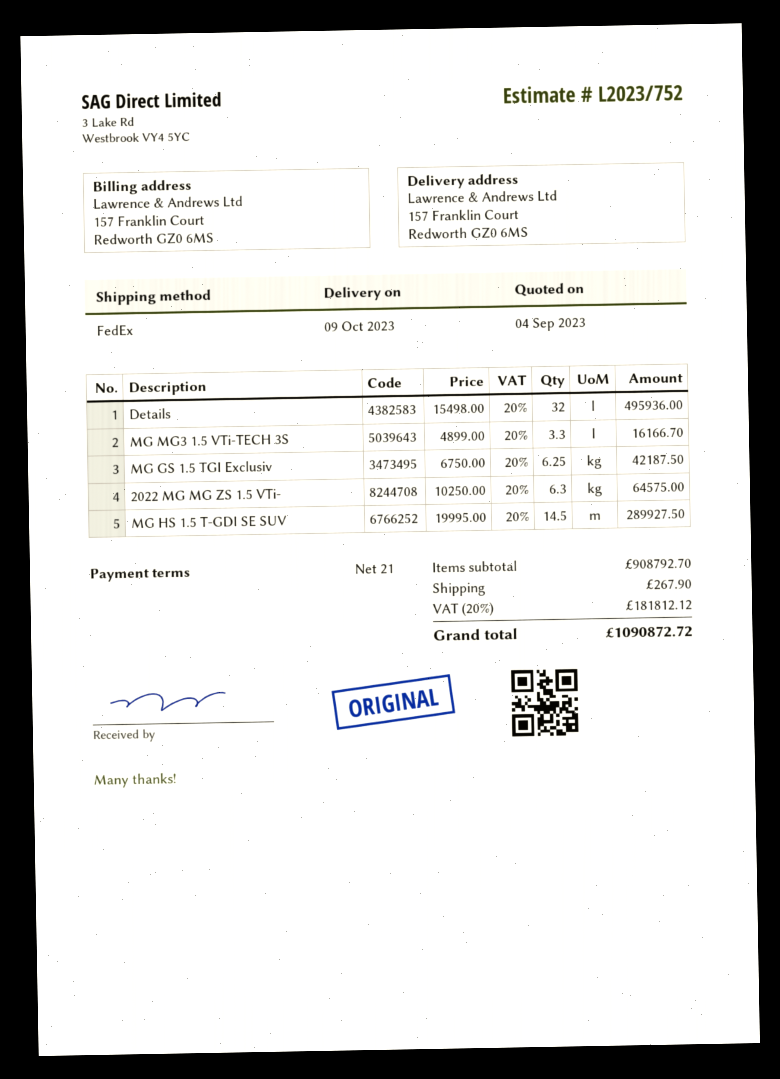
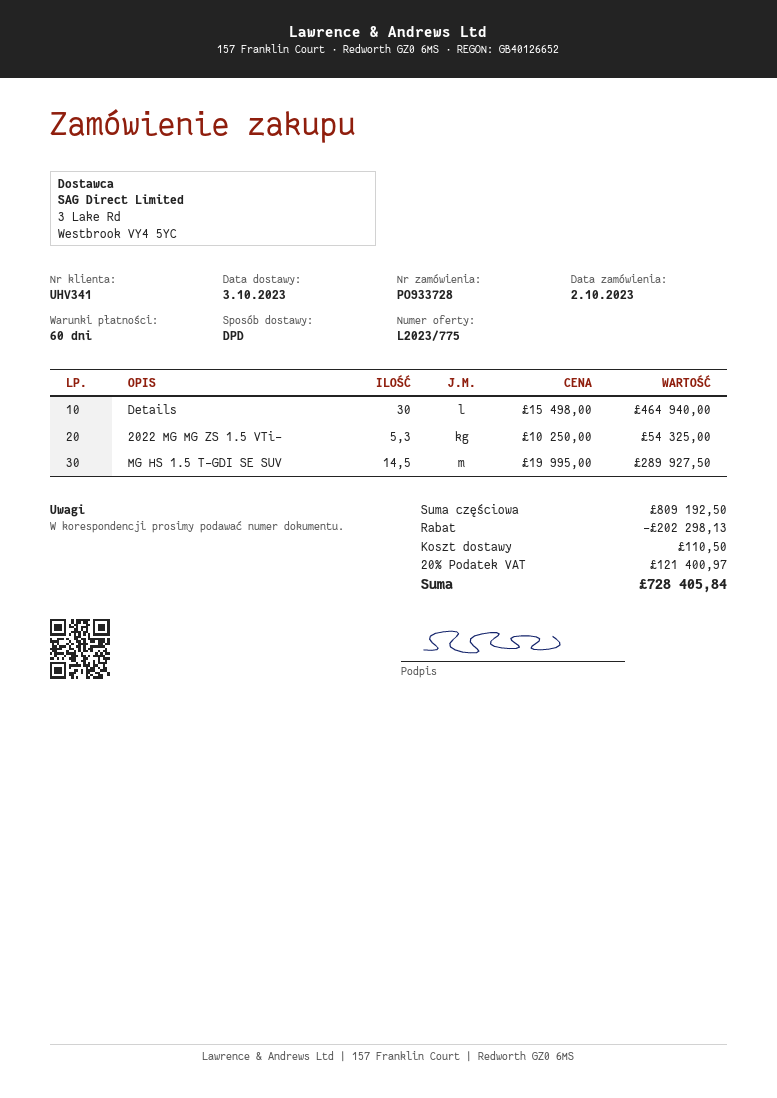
quote number: L2023/752 -> L2023/775
delivery date: 2023-10-09 -> 2023-10-03
payment terms: 21 days -> 60 days
shipping method: FedEx -> DPD
Details: 32 x 15498.00 = 495936.00 -> 30 x 15498.00 = 464940.00
MG MG3 1.5 VTi-TECH 3S: 3.3 x 4899.00 = 16166.70 -> none
MG GS 1.5 TGI Exclusiv: 6.25 x 6750.00 = 42187.50 -> none
2022 MG MG ZS 1.5 VTi-: 6.3 x 10250.00 = 64575.00 -> 5.3 x 10250.00 = 54325.00
subtotal: 908792.70 -> 809192.50
discount: none -> 202298.13
shipping: 267.90 -> 110.50
tax: 20% = 181812.12 -> 20% = 121400.97
total: 1090872.72 -> 728405.84

